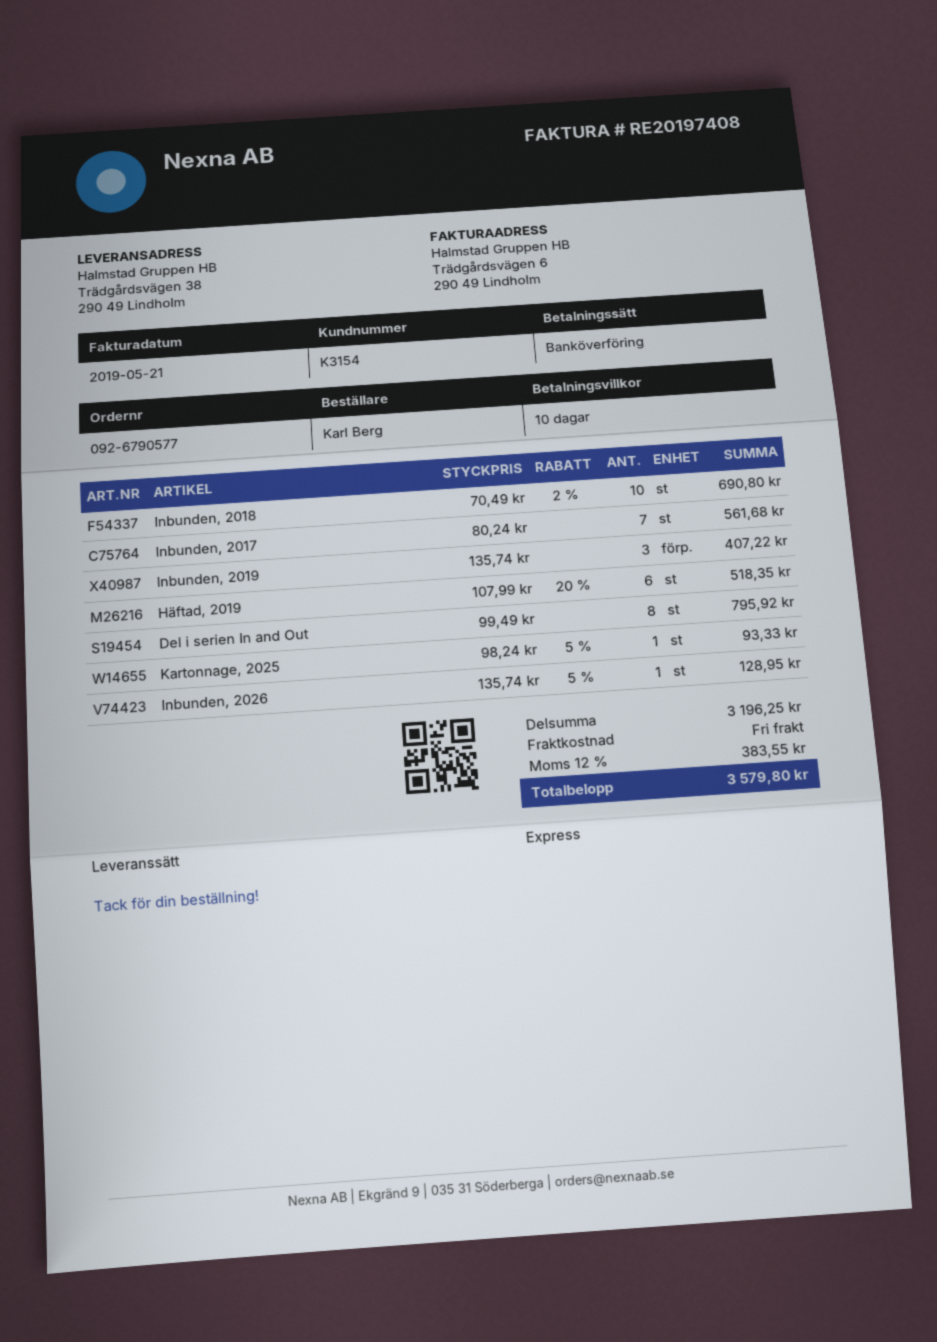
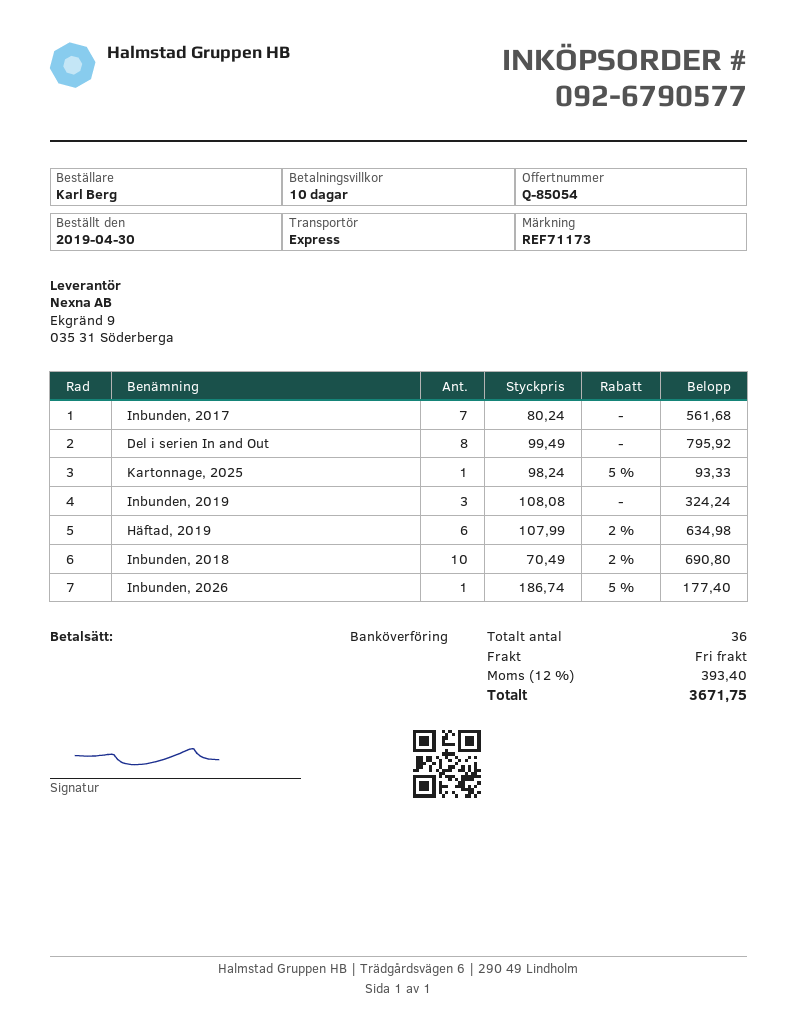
Inbunden, 2019: 3 x 135.74 = 407.22 -> 3 x 108.08 = 324.24
Häftad, 2019: 6 x 107.99 - 20% = 518.35 -> 6 x 107.99 - 2% = 634.98
Inbunden, 2026: 1 x 135.74 - 5% = 128.95 -> 1 x 186.74 - 5% = 177.40
tax: 12% = 383.55 -> 12% = 393.40
total: 3579.80 -> 3671.75

